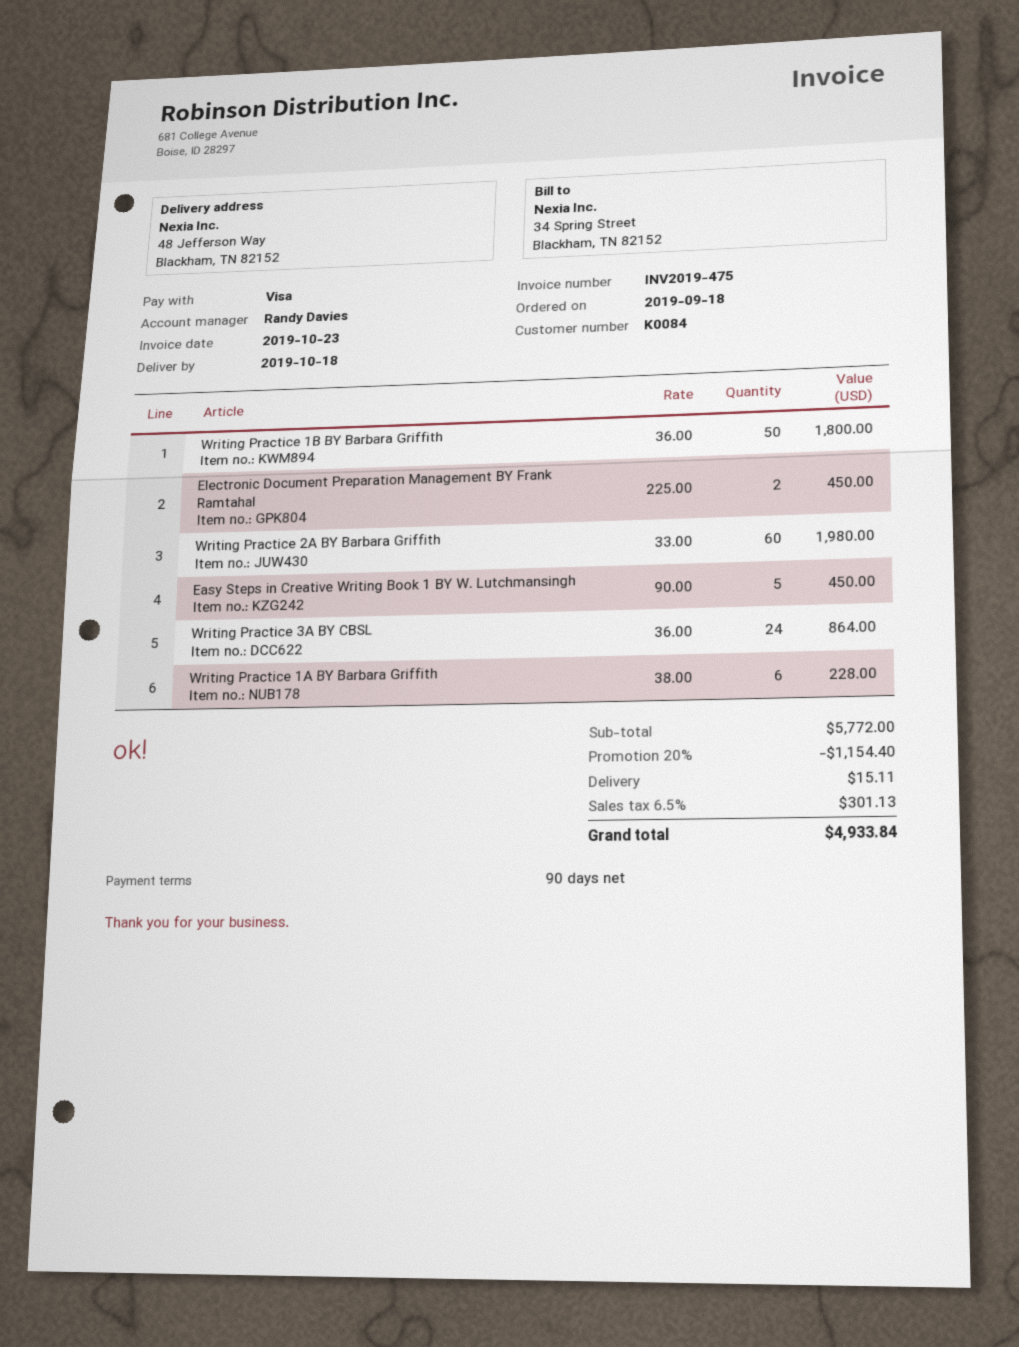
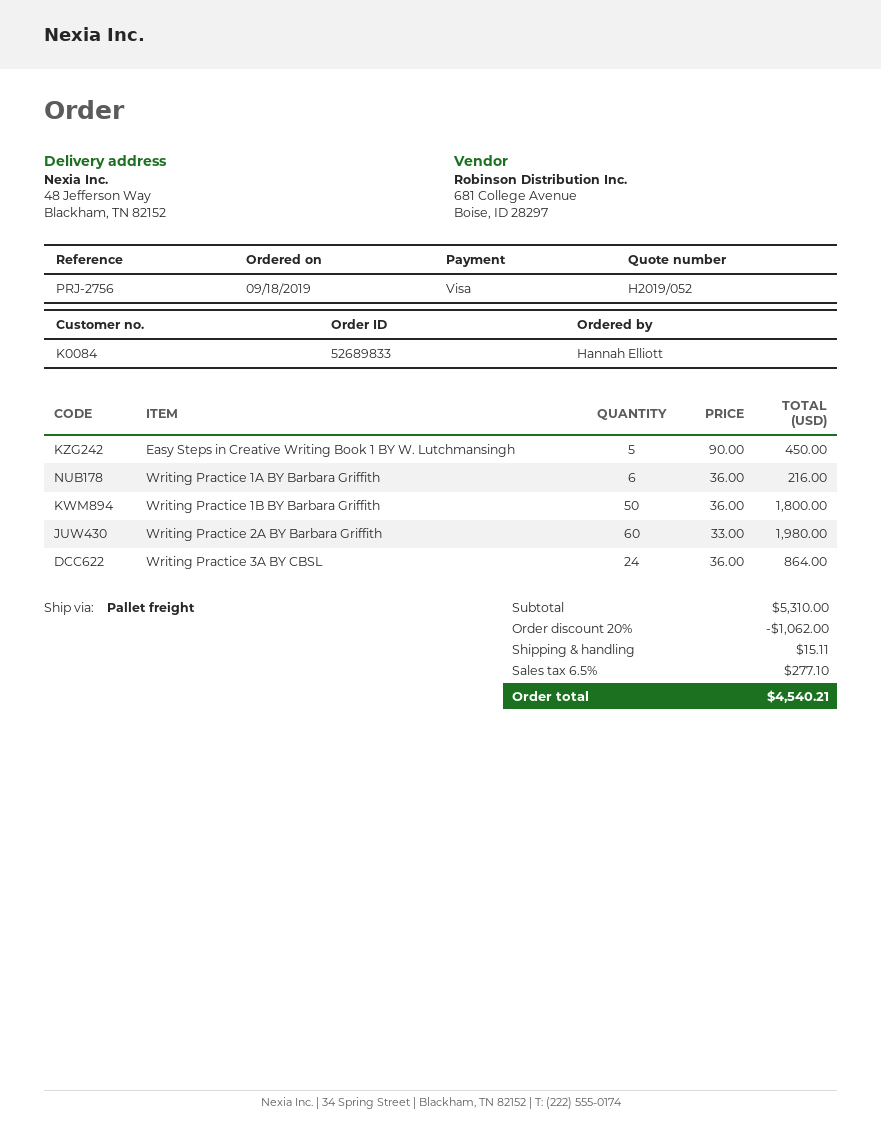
Electronic Document Preparation Management BY Frank Ramtahal: 2 x 225.00 = 450.00 -> none
Writing Practice 1A BY Barbara Griffith: 6 x 38.00 = 228.00 -> 6 x 36.00 = 216.00
subtotal: 5772.00 -> 5310.00
discount: 20% = 1154.40 -> 20% = 1062.00
tax: 6.5% = 301.13 -> 6.5% = 277.10
total: 4933.84 -> 4540.21

